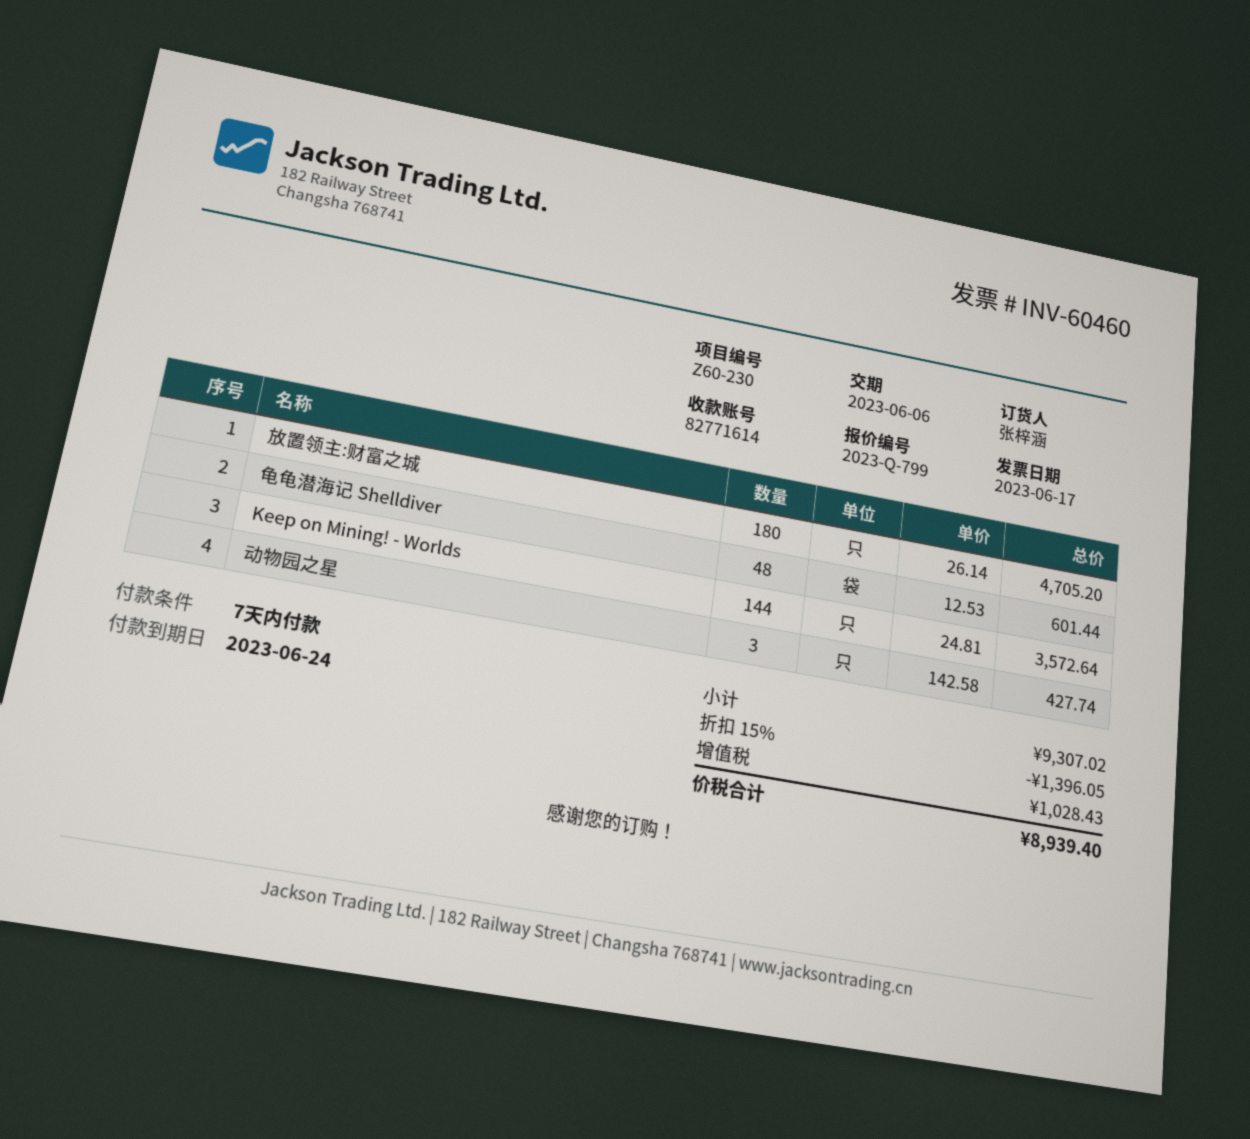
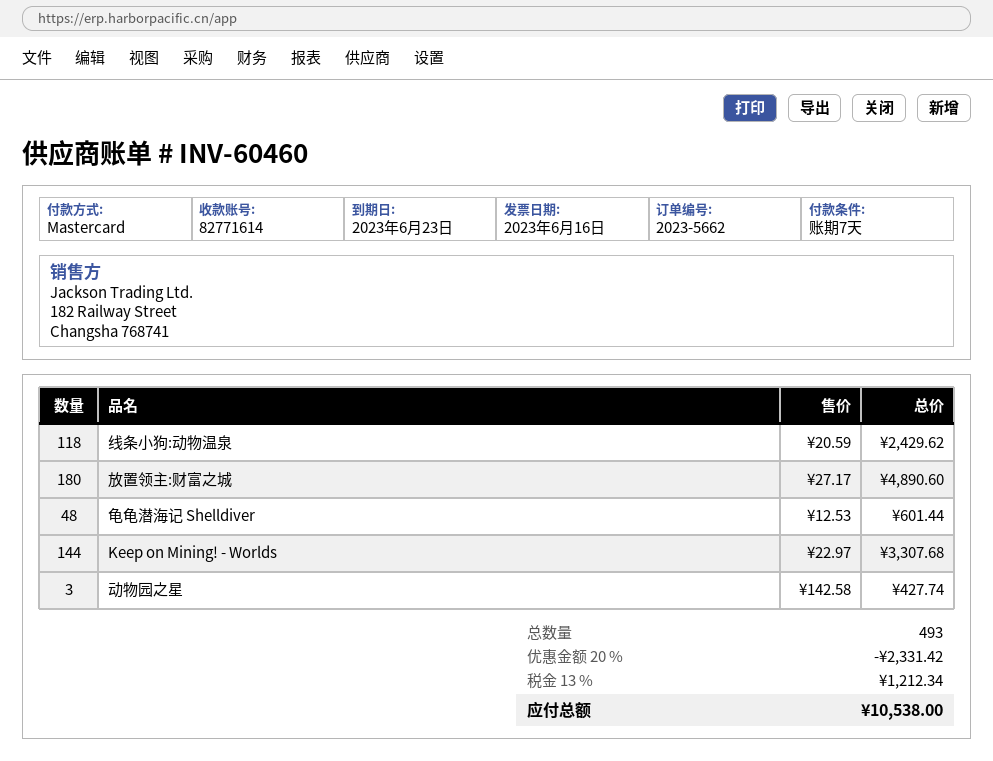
invoice date: 2023-06-17 -> 2023-06-16
due date: 2023-06-24 -> 2023-06-23
放置领主:财富之城: 180 x 26.14 = 4705.20 -> 180 x 27.17 = 4890.60
Keep on Mining! - Worlds: 144 x 24.81 = 3572.64 -> 144 x 22.97 = 3307.68
线条小狗:动物温泉: none -> 118 x 20.59 = 2429.62
discount: 15% = 1396.05 -> 20% = 2331.42
tax: 1028.43 -> 1212.34
total: 8939.40 -> 10538.00

